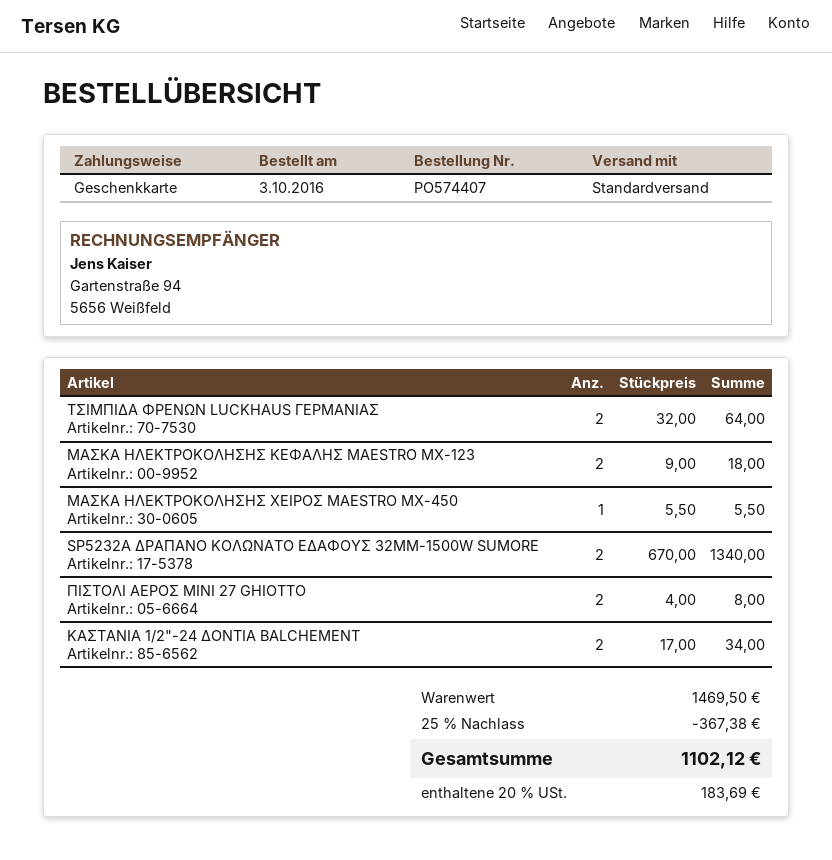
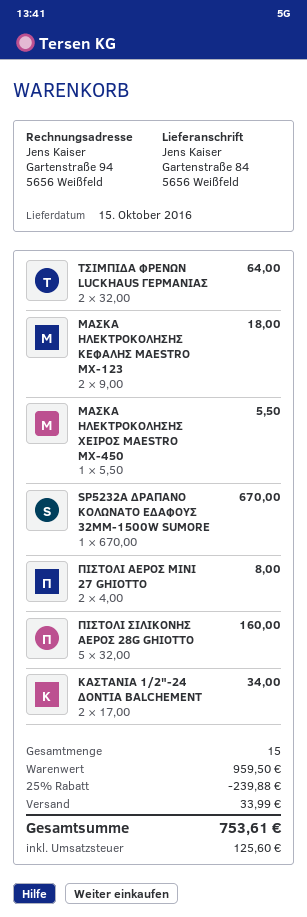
SP5232A ΔΡΑΠΑΝΟ ΚΟΛΩΝΑΤΟ ΕΔΑΦΟΥΣ 32MM-1500W SUMORE: 2 x 670.00 = 1340.00 -> 1 x 670.00 = 670.00
ΠΙΣΤΟΛΙ ΣΙΛΙΚΟΝΗΣ ΑΕΡΟΣ 28G GHIOTTO: none -> 5 x 32.00 = 160.00
subtotal: 1469.50 -> 959.50
discount: 25% = 367.38 -> 25% = 239.88
shipping: none -> 33.99
tax: 183.69 -> 125.60
total: 1102.12 -> 753.61

